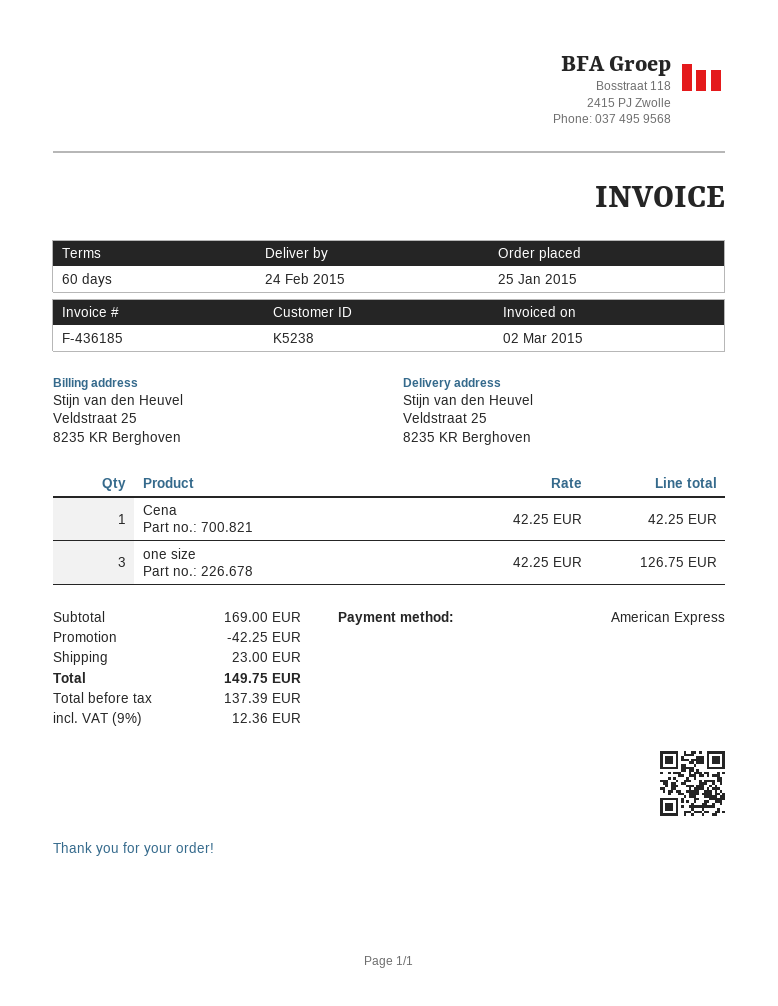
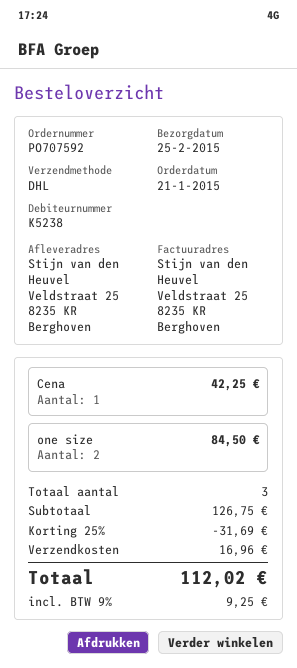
order date: 2015-01-25 -> 2015-01-21
delivery date: 2015-02-24 -> 2015-02-25
one size: 3 for 126.75 -> 2 for 84.50
subtotal: 169.00 -> 126.75
discount: 42.25 -> 31.69
shipping: 23.00 -> 16.96
tax: 9% = 12.36 -> 9% = 9.25
total: 149.75 -> 112.02

